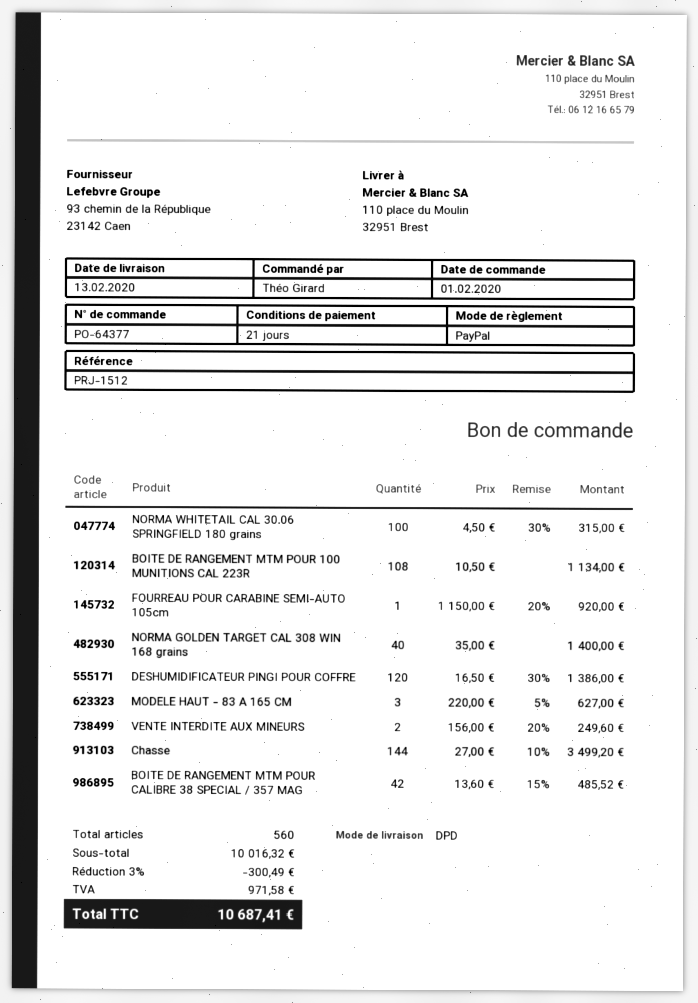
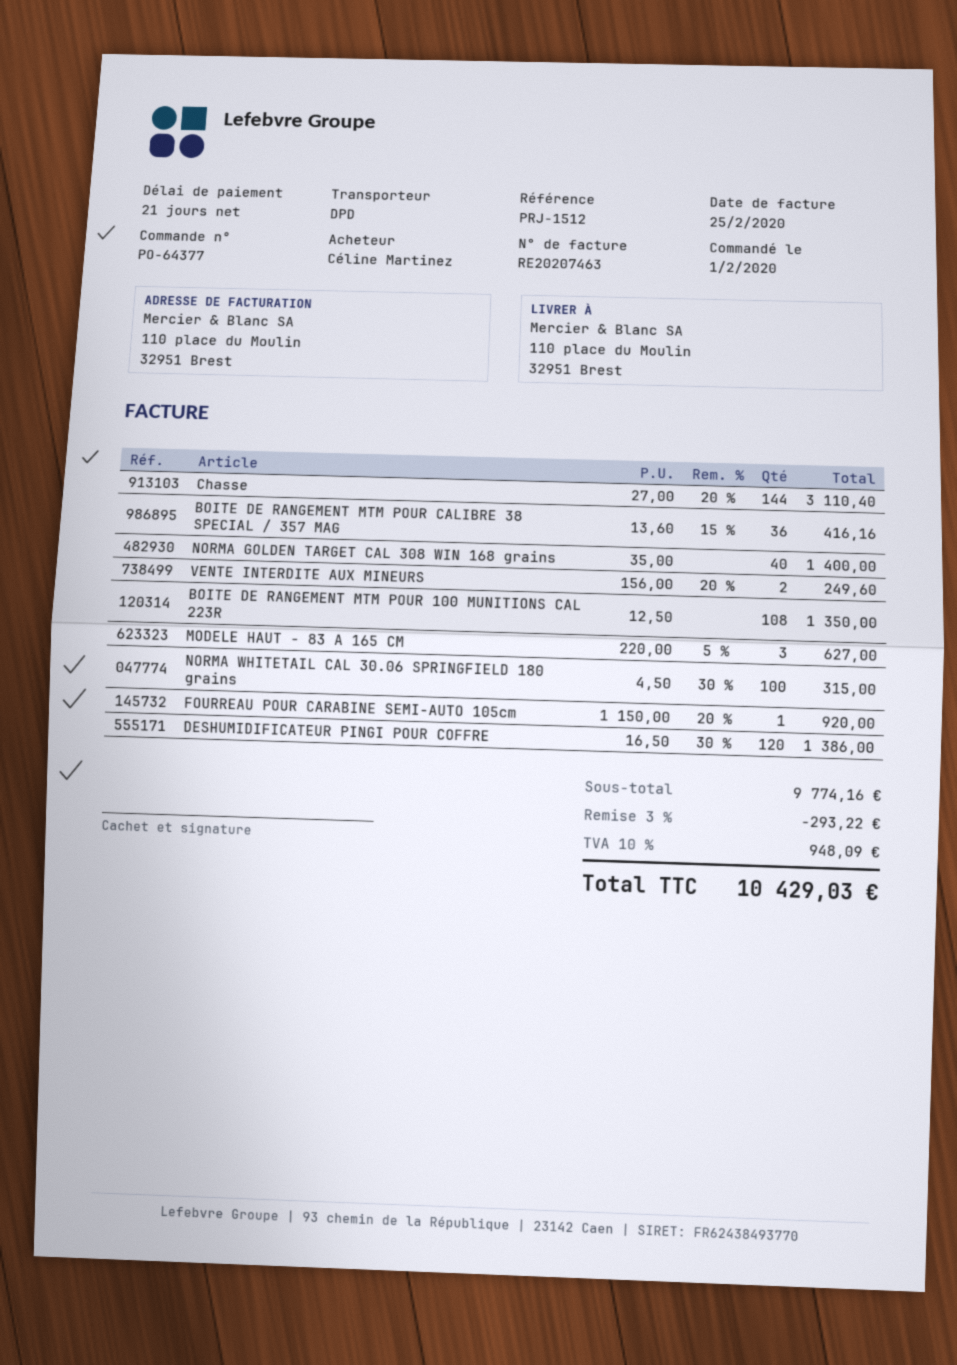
ordered by: Théo Girard -> Céline Martinez
BOITE DE RANGEMENT MTM POUR 100 MUNITIONS CAL 223R: 108 x 10.50 = 1134.00 -> 108 x 12.50 = 1350.00
Chasse: 144 x 27.00 - 10% = 3499.20 -> 144 x 27.00 - 20% = 3110.40
BOITE DE RANGEMENT MTM POUR CALIBRE 38 SPECIAL / 357 MAG: 42 x 13.60 - 15% = 485.52 -> 36 x 13.60 - 15% = 416.16
subtotal: 10016.32 -> 9774.16
discount: 3% = 300.49 -> 3% = 293.22
tax: 971.58 -> 948.09
total: 10687.41 -> 10429.03

